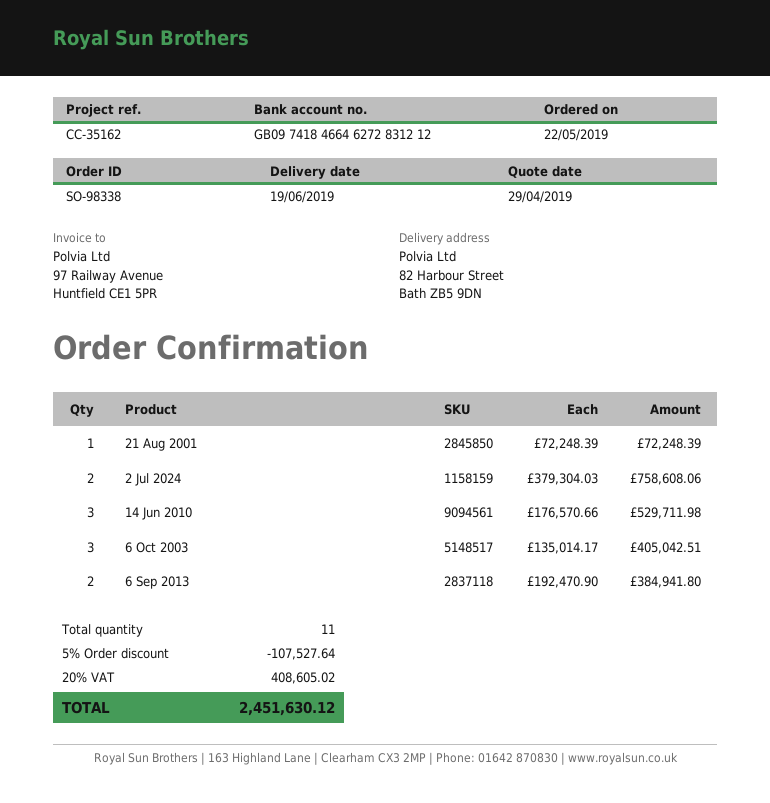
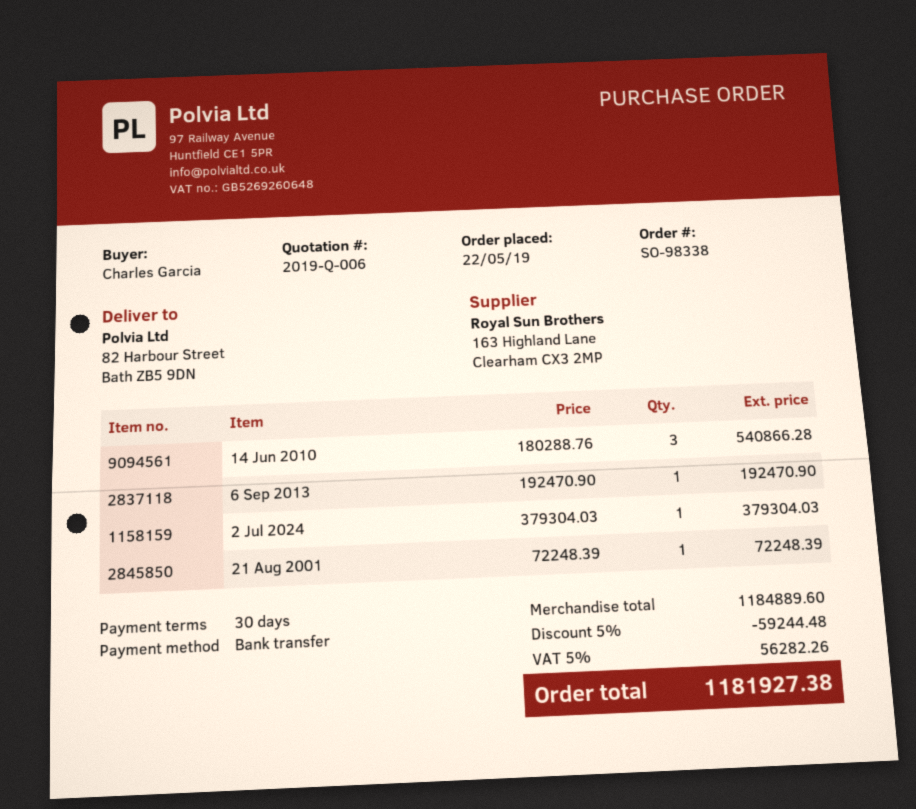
2 Jul 2024: 2 x 379304.03 = 758608.06 -> 1 x 379304.03 = 379304.03
14 Jun 2010: 3 x 176570.66 = 529711.98 -> 3 x 180288.76 = 540866.28
6 Oct 2003: 3 x 135014.17 = 405042.51 -> none
6 Sep 2013: 2 x 192470.90 = 384941.80 -> 1 x 192470.90 = 192470.90
discount: 5% = 107527.64 -> 5% = 59244.48
tax: 20% = 408605.02 -> 5% = 56282.26
total: 2451630.12 -> 1181927.38

